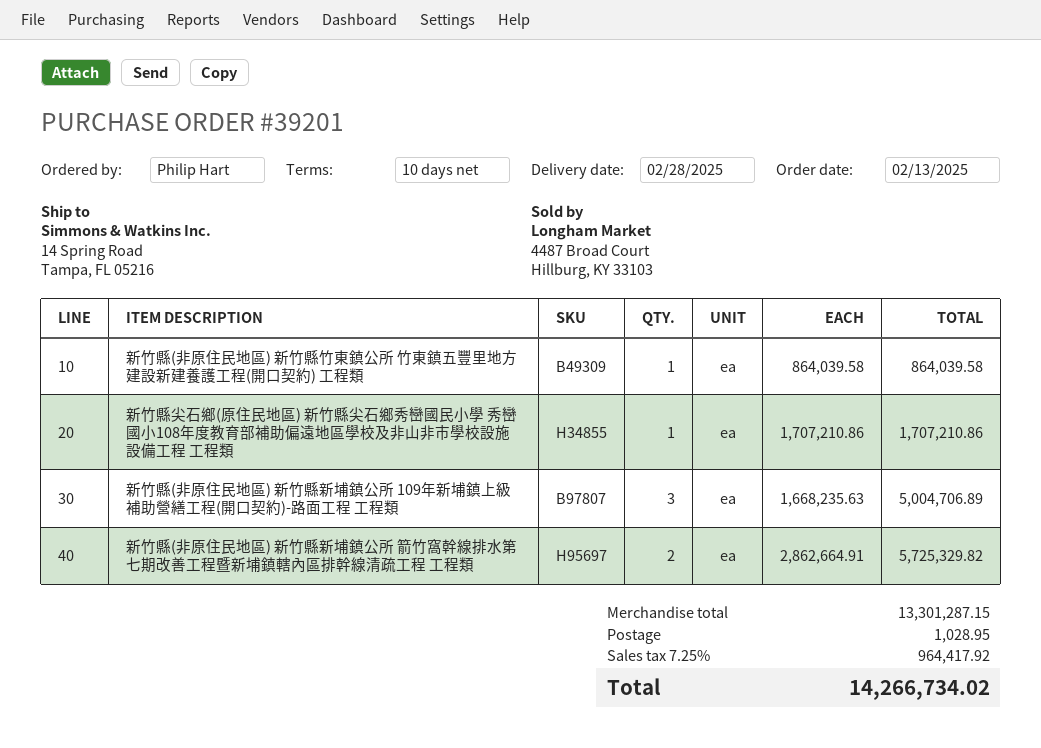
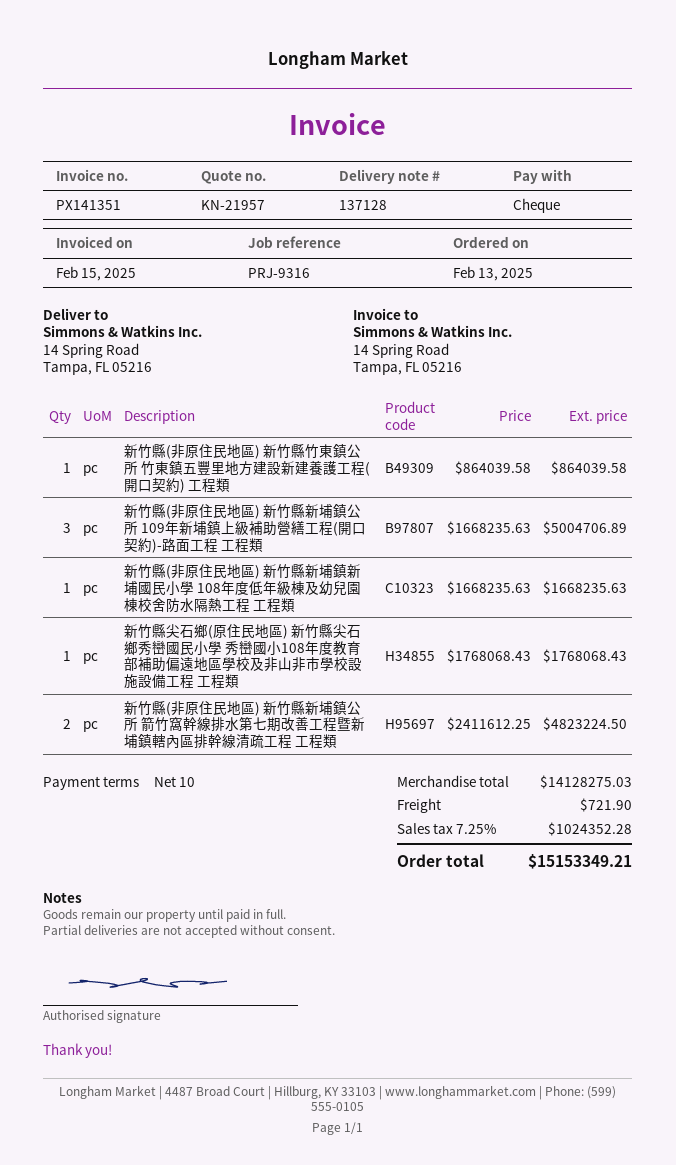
新竹縣尖石鄉(原住民地區) 新竹縣尖石鄉秀巒國民小學 秀巒國小108年度教育部補助偏遠地區學校及非山非市學校設施設備工程 工程類: 1 x 1707210.86 = 1707210.86 -> 1 x 1768068.43 = 1768068.43
新竹縣(非原住民地區) 新竹縣新埔鎮公所 箭竹窩幹線排水第七期改善工程暨新埔鎮轄內區排幹線清疏工程 工程類: 2 x 2862664.91 = 5725329.82 -> 2 x 2411612.25 = 4823224.50
新竹縣(非原住民地區) 新竹縣新埔鎮新埔國民小學 108年度低年級棟及幼兒園棟校舍防水隔熱工程 工程類: none -> 1 x 1668235.63 = 1668235.63
subtotal: 13301287.15 -> 14128275.03
shipping: 1028.95 -> 721.90
tax: 7.25% = 964417.92 -> 7.25% = 1024352.28
total: 14266734.02 -> 15153349.21

